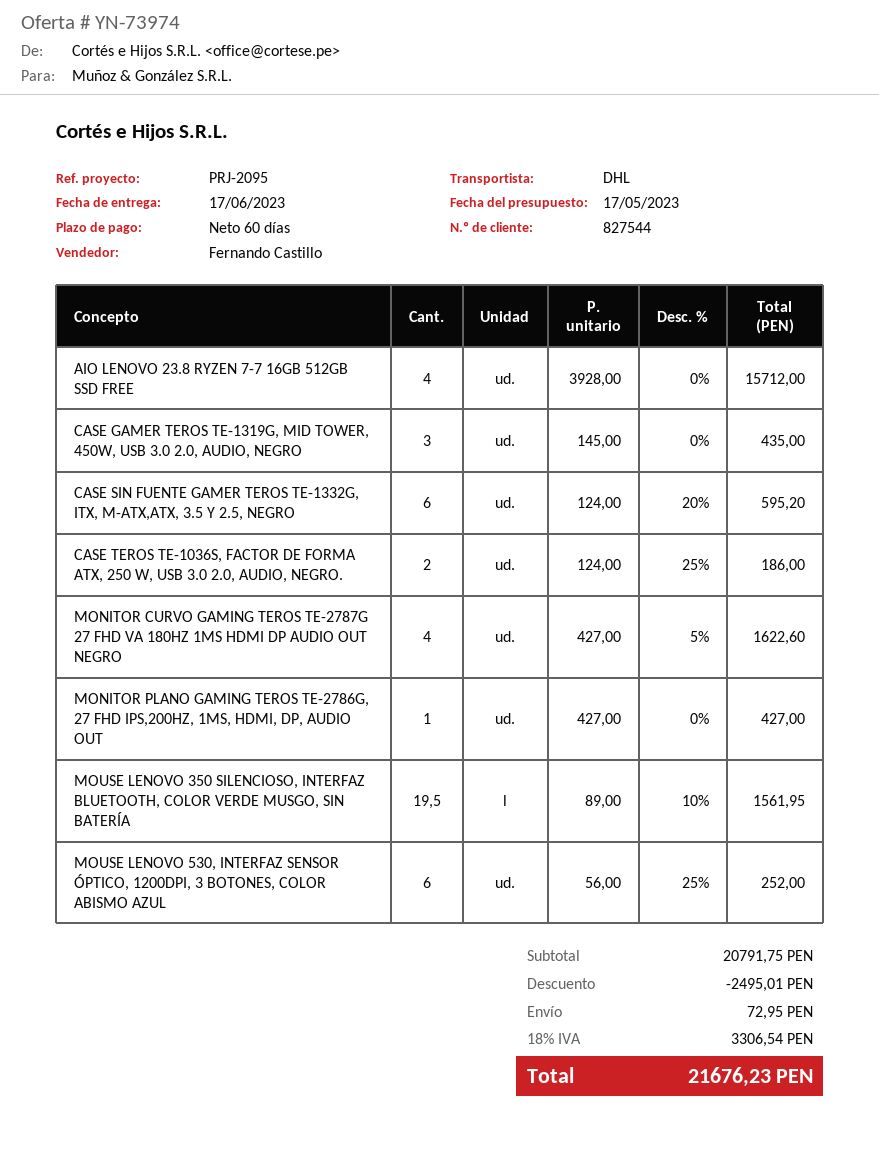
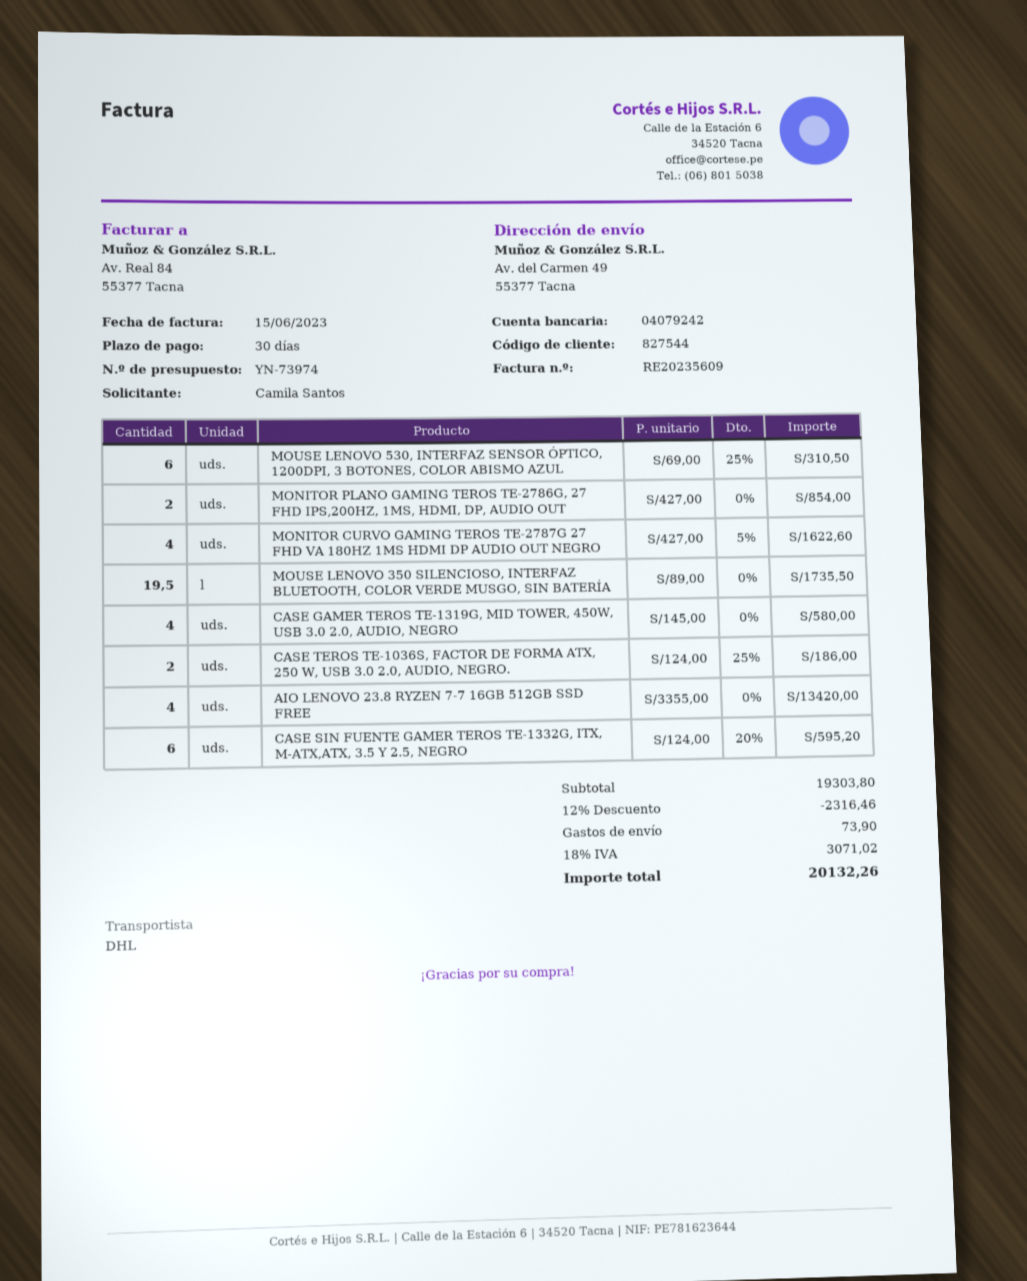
payment terms: 60 days -> 30 days
AIO LENOVO 23.8 RYZEN 7-7 16GB 512GB SSD FREE: 4 x 3928.00 = 15712.00 -> 4 x 3355.00 = 13420.00
CASE GAMER TEROS TE-1319G, MID TOWER, 450W, USB 3.0 2.0, AUDIO, NEGRO: 3 x 145.00 = 435.00 -> 4 x 145.00 = 580.00
MONITOR PLANO GAMING TEROS TE-2786G, 27 FHD IPS,200HZ, 1MS, HDMI, DP, AUDIO OUT: 1 x 427.00 = 427.00 -> 2 x 427.00 = 854.00
MOUSE LENOVO 350 SILENCIOSO, INTERFAZ BLUETOOTH, COLOR VERDE MUSGO, SIN BATERÍA: 19.5 x 89.00 - 10% = 1561.95 -> 19.5 x 89.00 = 1735.50
MOUSE LENOVO 530, INTERFAZ SENSOR ÓPTICO, 1200DPI, 3 BOTONES, COLOR ABISMO AZUL: 6 x 56.00 - 25% = 252.00 -> 6 x 69.00 - 25% = 310.50
subtotal: 20791.75 -> 19303.80
discount: 2495.01 -> 2316.46
shipping: 72.95 -> 73.90
tax: 18% = 3306.54 -> 18% = 3071.02
total: 21676.23 -> 20132.26

